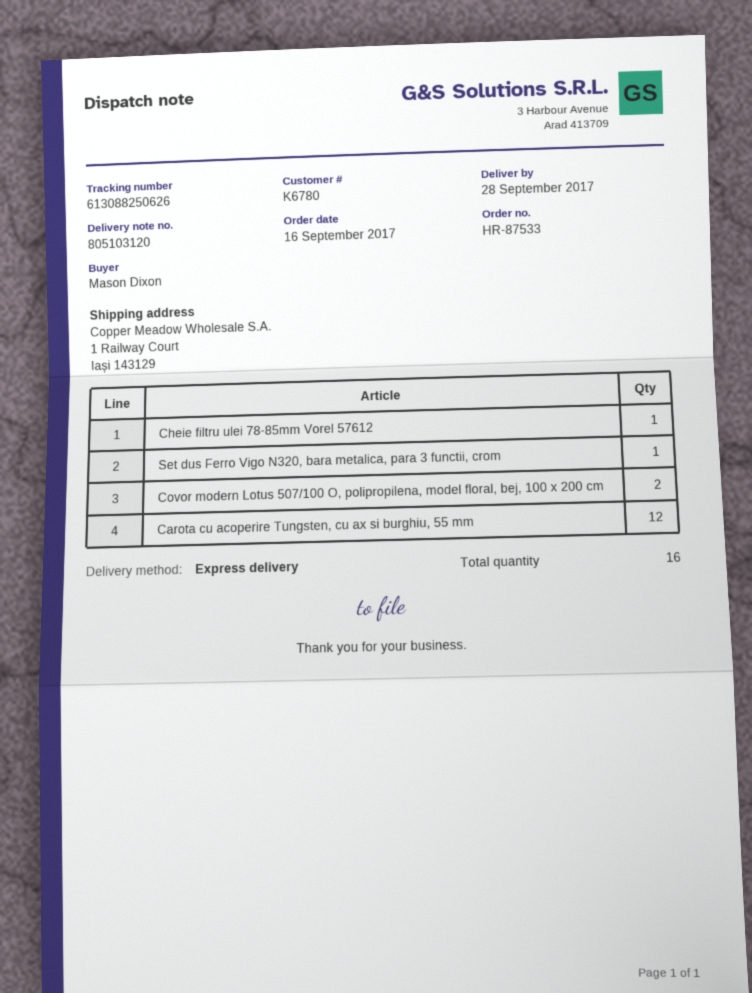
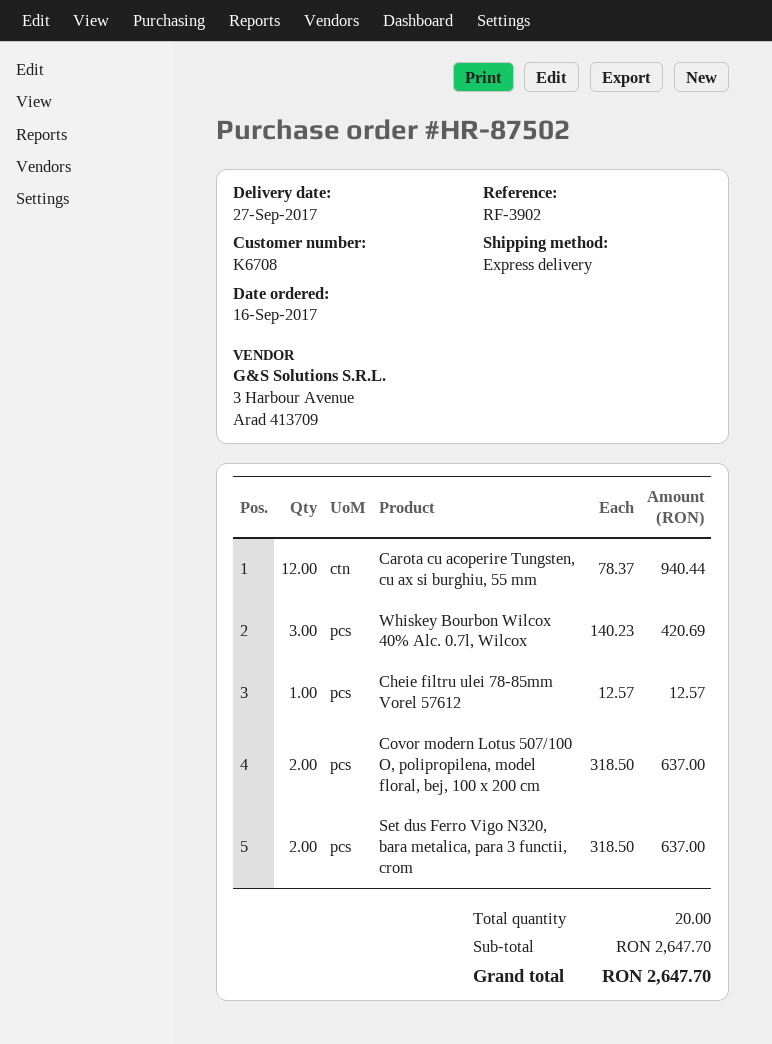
order number: HR-87533 -> HR-87502
delivery date: 2017-09-28 -> 2017-09-27
customer number: K6780 -> K6708
Set dus Ferro Vigo N320, bara metalica, para 3 functii, crom: 1 -> 2
Whiskey Bourbon Wilcox 40% Alc. 0.7l, Wilcox: none -> 3
total quantity: 16 -> 20

